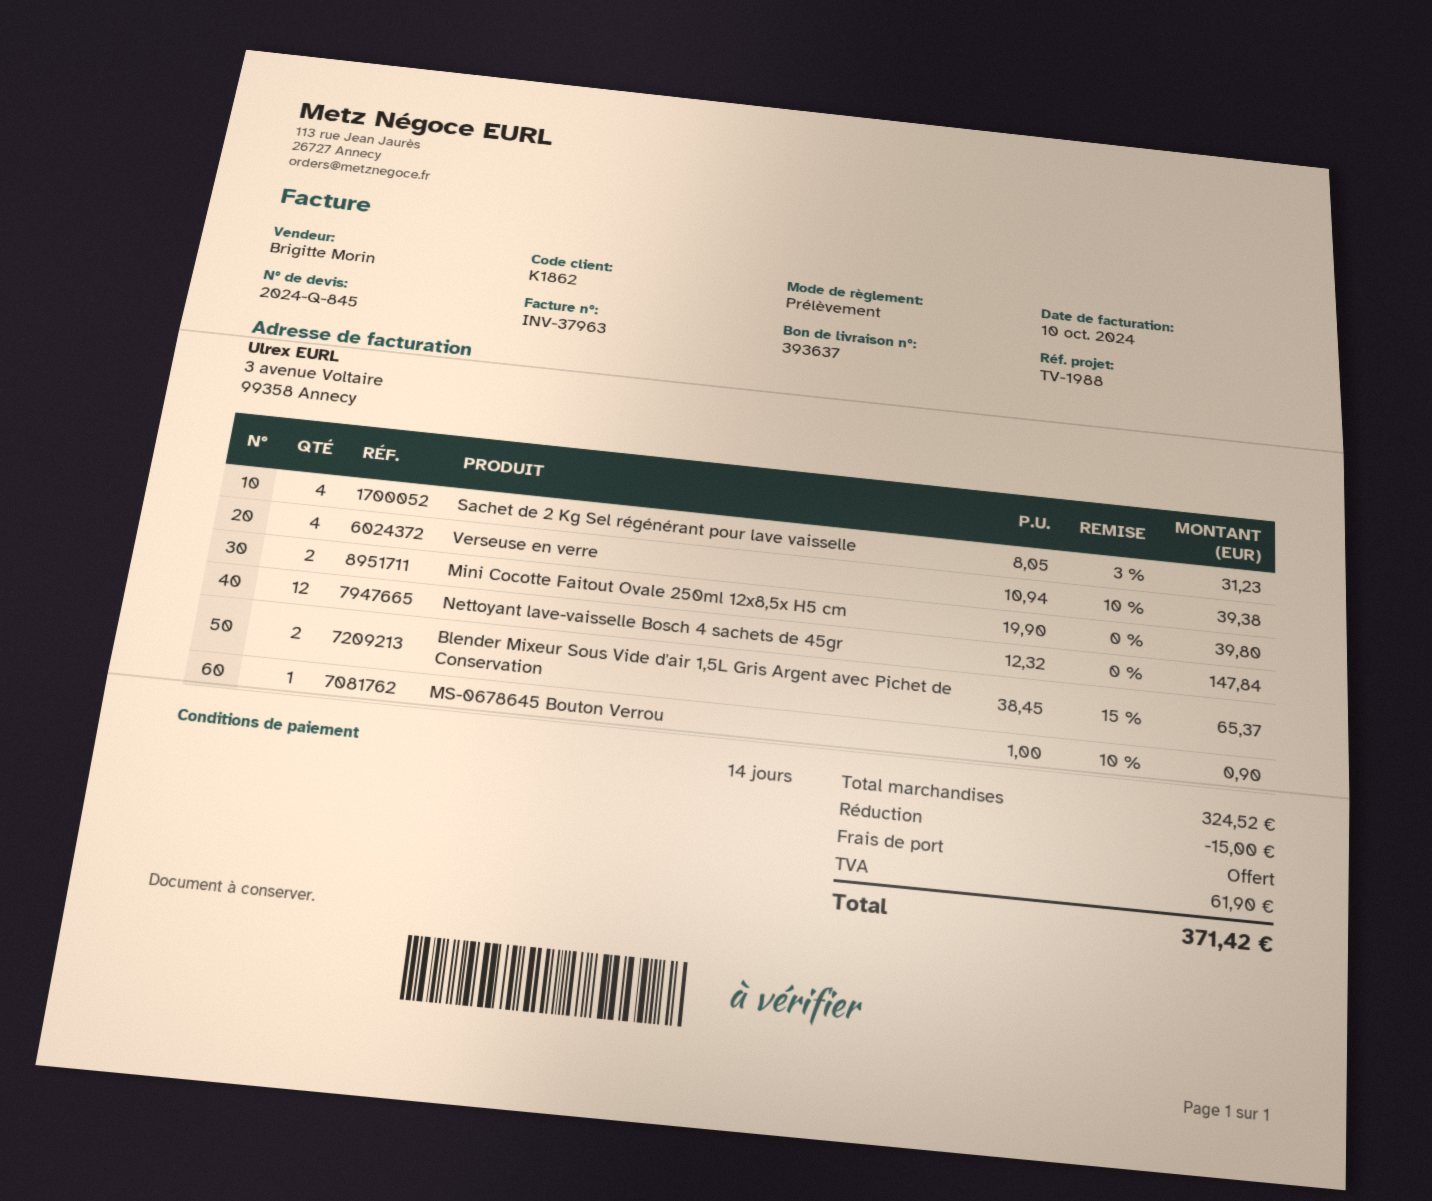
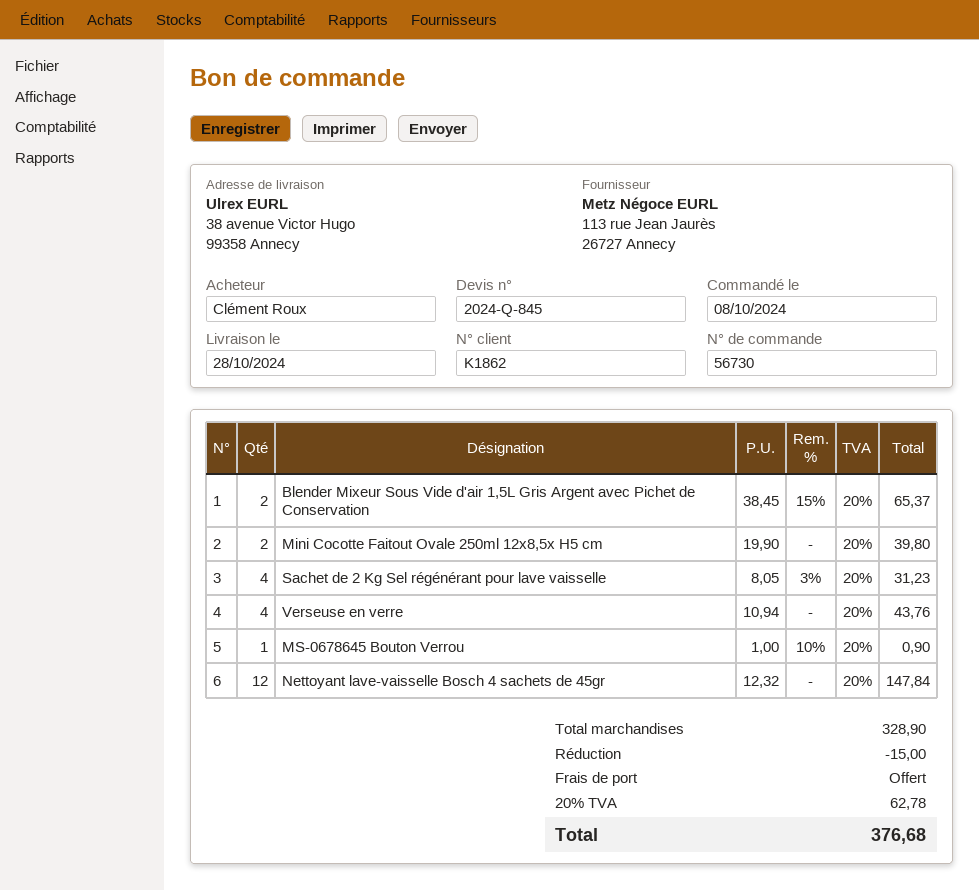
Verseuse en verre: 4 x 10.94 - 10% = 39.38 -> 4 x 10.94 = 43.76
subtotal: 324.52 -> 328.90
tax: 61.90 -> 62.78
total: 371.42 -> 376.68

